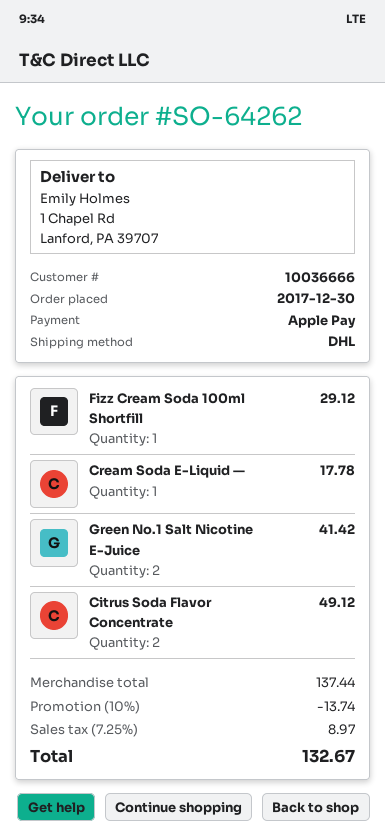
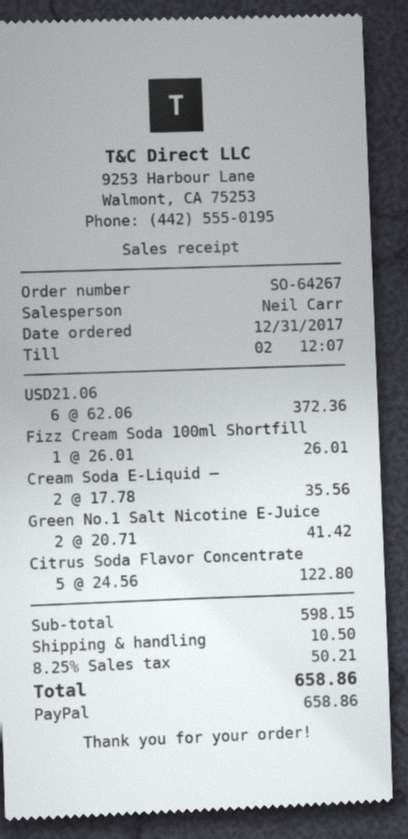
order number: SO-64262 -> SO-64267
order date: 2017-12-30 -> 2017-12-31
payment method: Apple Pay -> PayPal
Fizz Cream Soda 100ml Shortfill: 1 for 29.12 -> 1 for 26.01
Cream Soda E-Liquid —: 1 for 17.78 -> 2 for 35.56
Citrus Soda Flavor Concentrate: 2 for 49.12 -> 5 for 122.80
USD21.06: none -> 6 for 372.36
subtotal: 137.44 -> 598.15
discount: 10% = 13.74 -> none
shipping: none -> 10.50
tax: 7.25% = 8.97 -> 8.25% = 50.21
total: 132.67 -> 658.86

